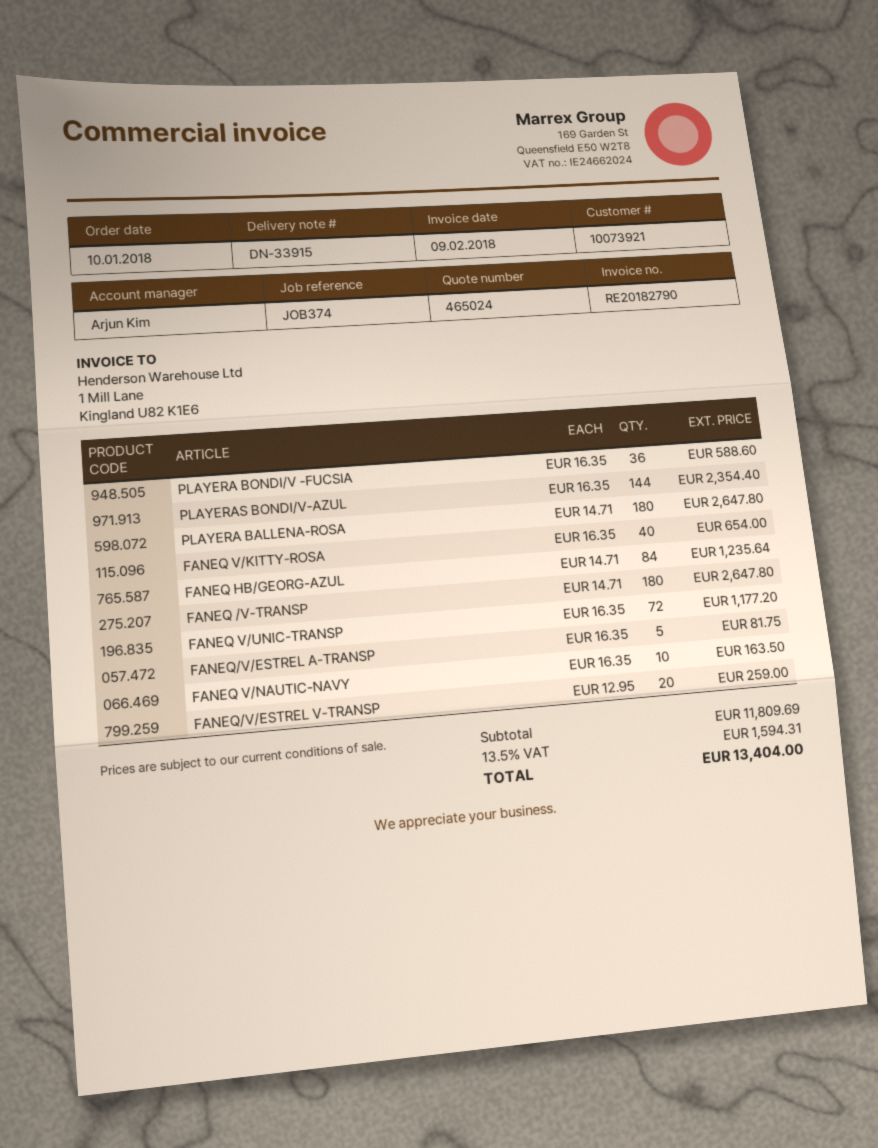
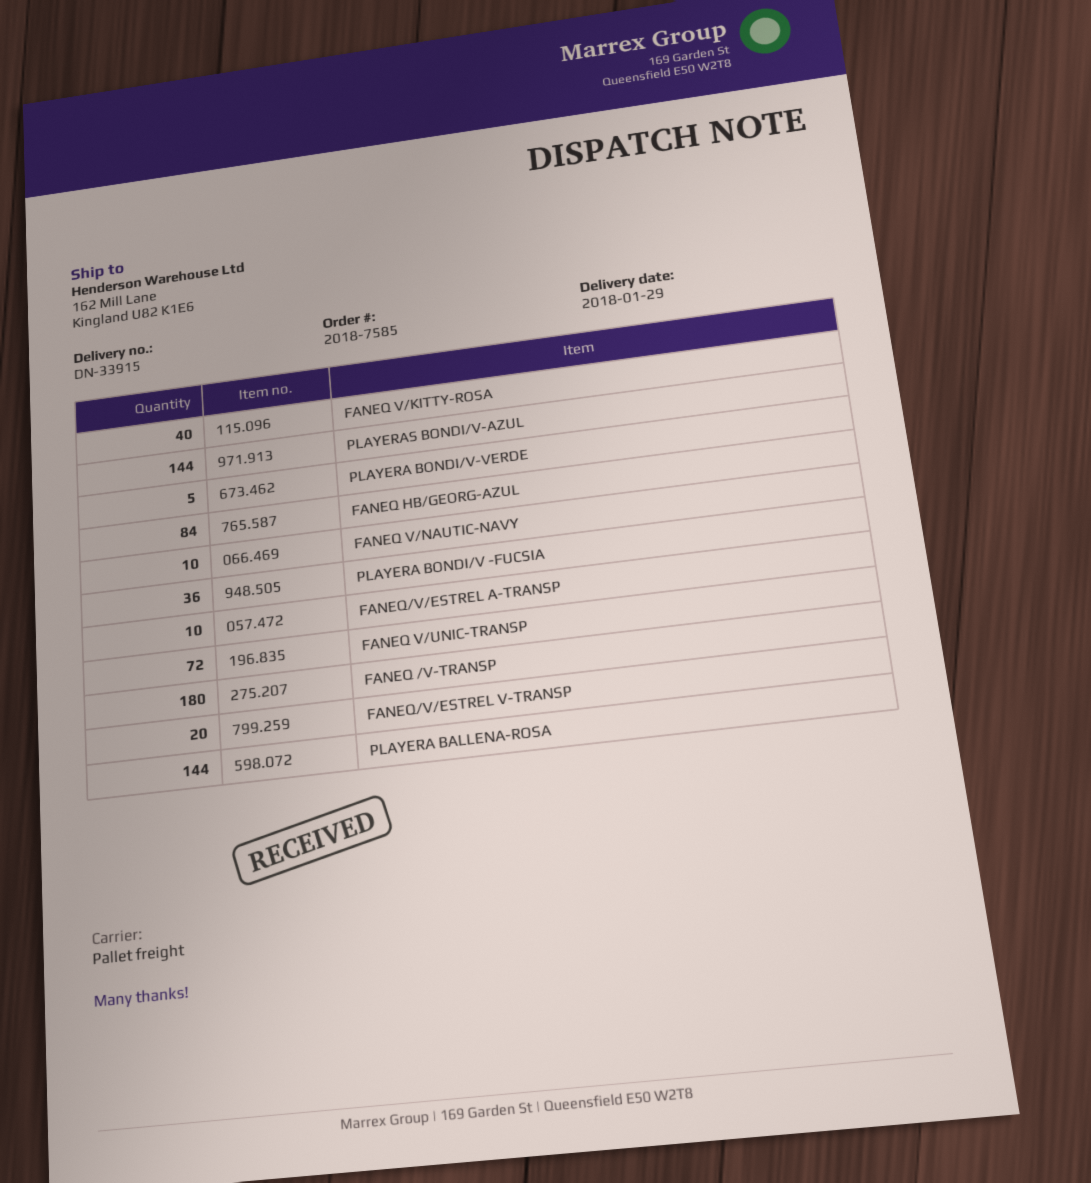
PLAYERA BALLENA-ROSA: 180 -> 144
FANEQ/V/ESTREL A-TRANSP: 5 -> 10
PLAYERA BONDI/V-VERDE: none -> 5

